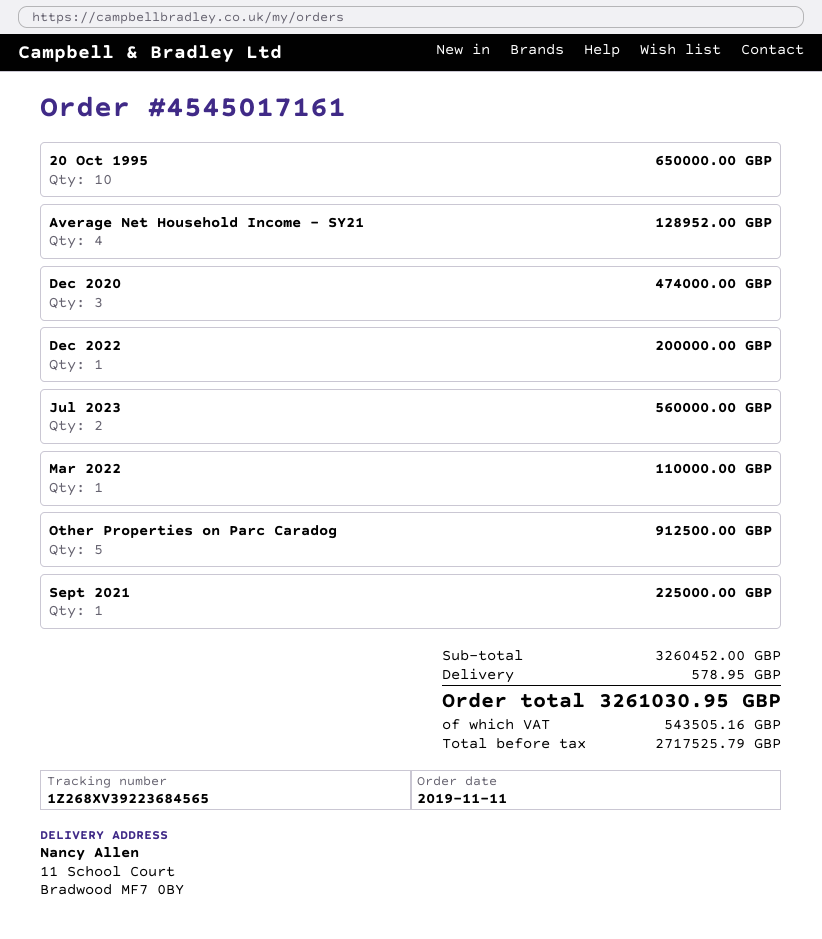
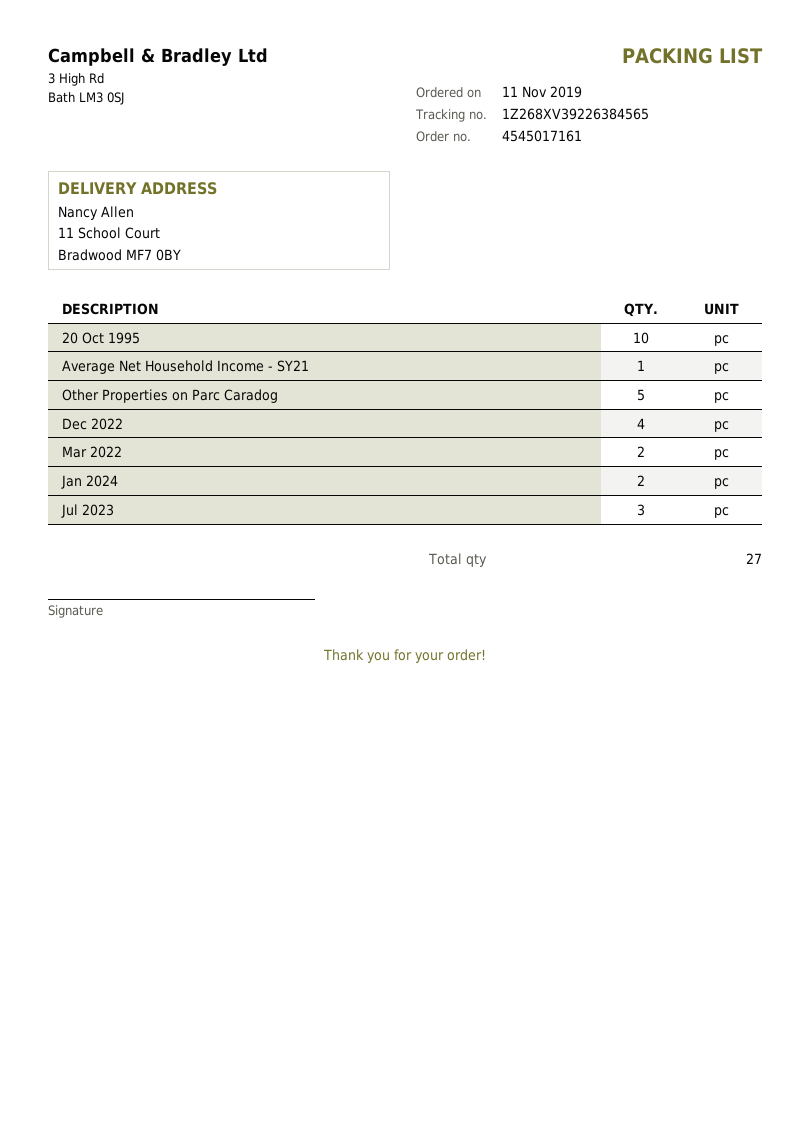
tracking number: 1Z268XV39223684565 -> 1Z268XV39226384565
Average Net Household Income - SY21: 4 -> 1
Dec 2020: 3 -> none
Dec 2022: 1 -> 4
Jul 2023: 2 -> 3
Mar 2022: 1 -> 2
Sept 2021: 1 -> none
Jan 2024: none -> 2

